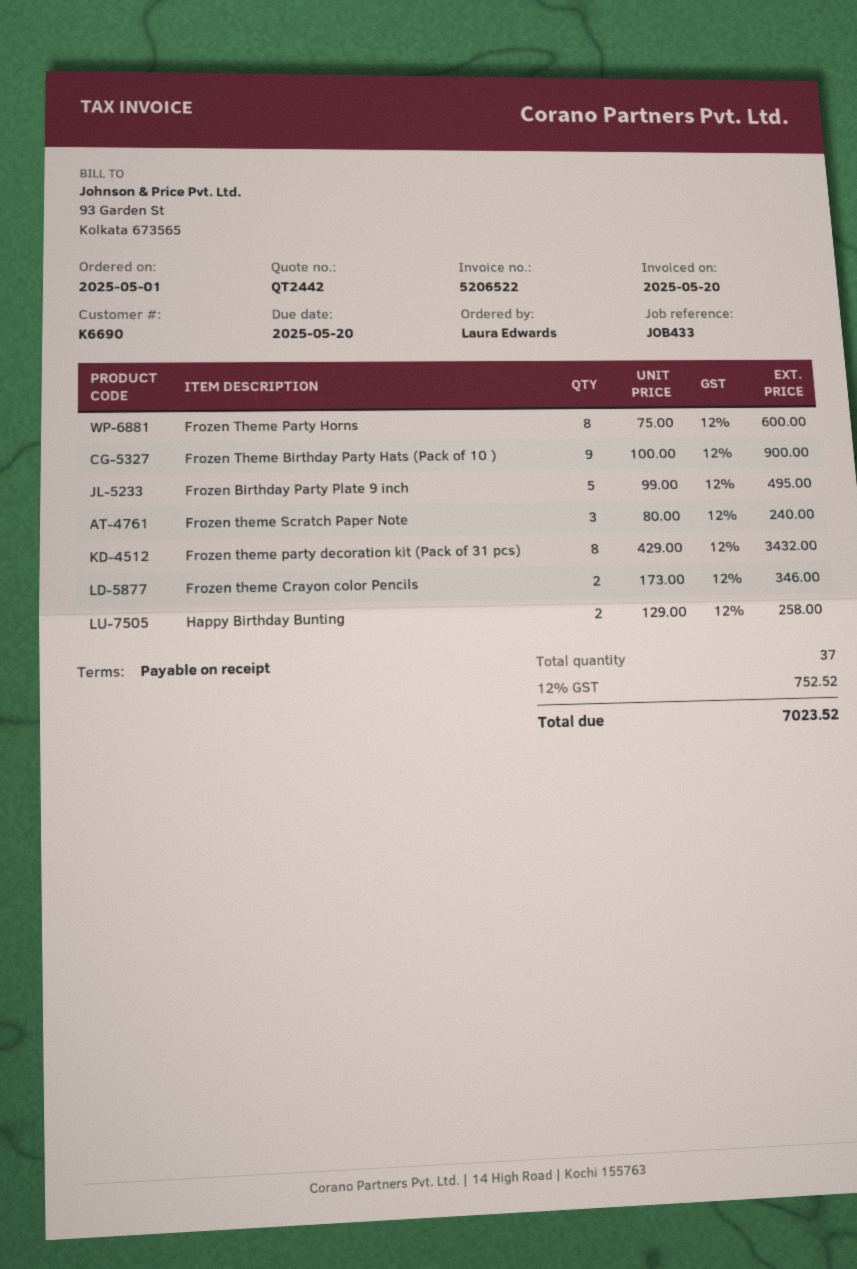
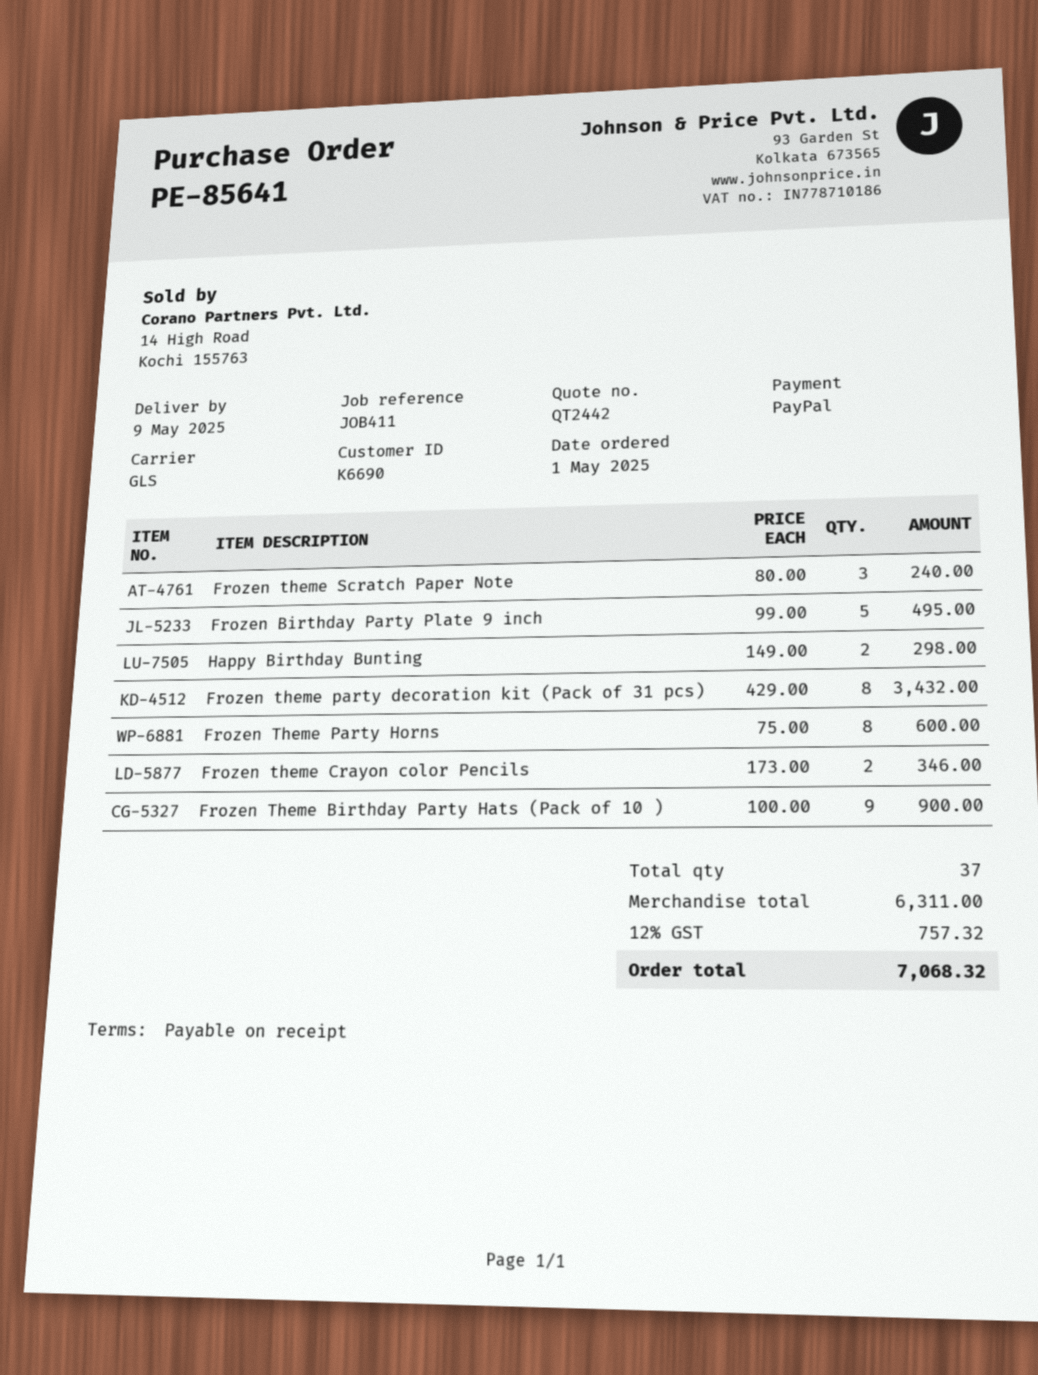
reference: JOB433 -> JOB411
Happy Birthday Bunting: 2 x 129.00 = 258.00 -> 2 x 149.00 = 298.00
tax: 12% = 752.52 -> 12% = 757.32
total: 7023.52 -> 7068.32

